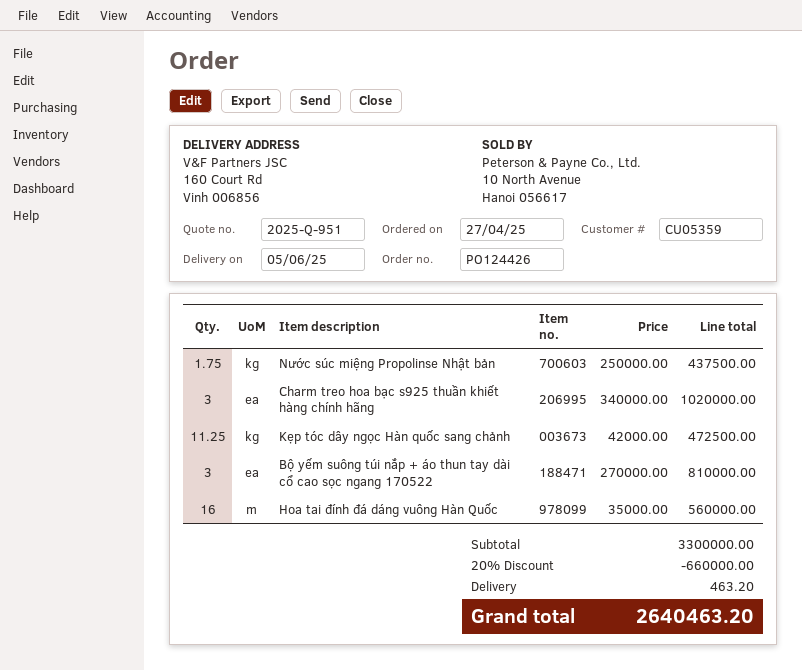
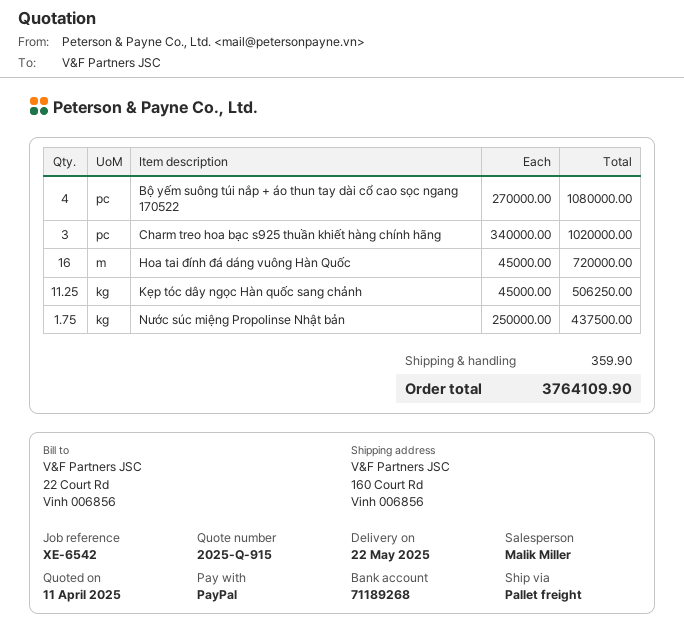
quote number: 2025-Q-951 -> 2025-Q-915
delivery date: 2025-06-05 -> 2025-05-22
Kẹp tóc dây ngọc Hàn quốc sang chảnh: 11.25 x 42000.00 = 472500.00 -> 11.25 x 45000.00 = 506250.00
Bộ yếm suông túi nắp + áo thun tay dài cổ cao sọc ngang 170522: 3 x 270000.00 = 810000.00 -> 4 x 270000.00 = 1080000.00
Hoa tai đính đá dáng vuông Hàn Quốc: 16 x 35000.00 = 560000.00 -> 16 x 45000.00 = 720000.00
discount: 20% = 660000.00 -> none
shipping: 463.20 -> 359.90
total: 2640463.20 -> 3764109.90

